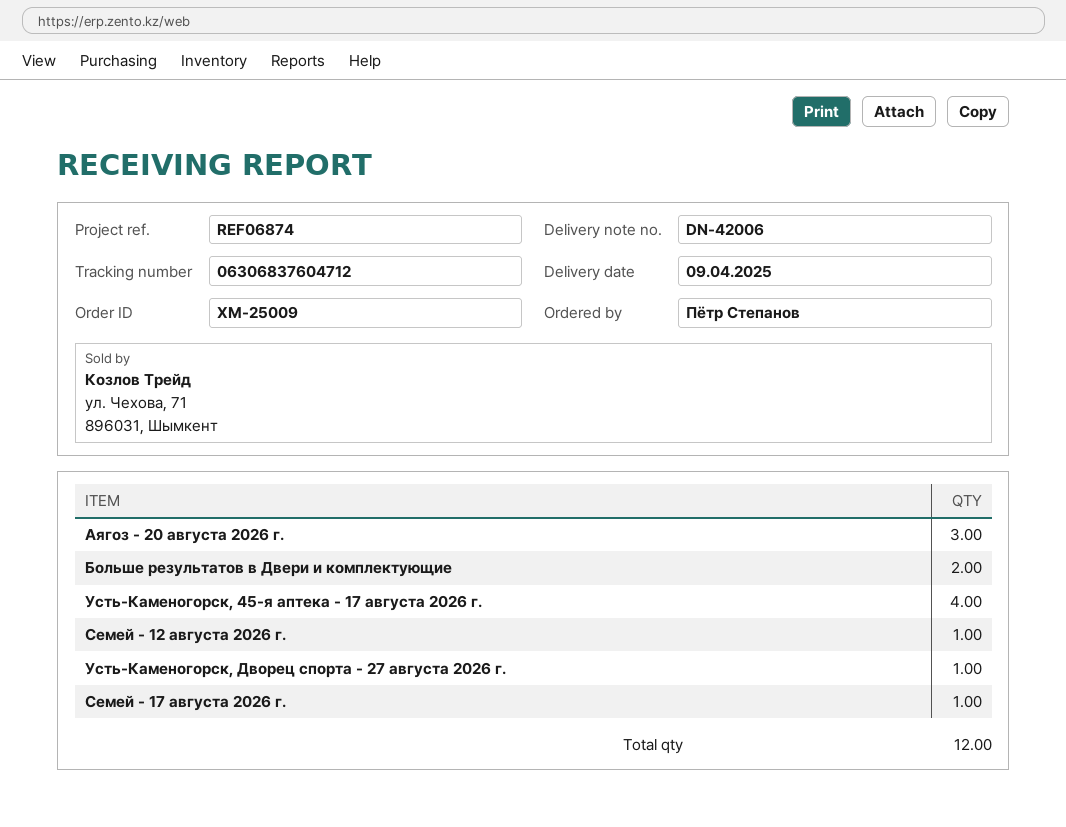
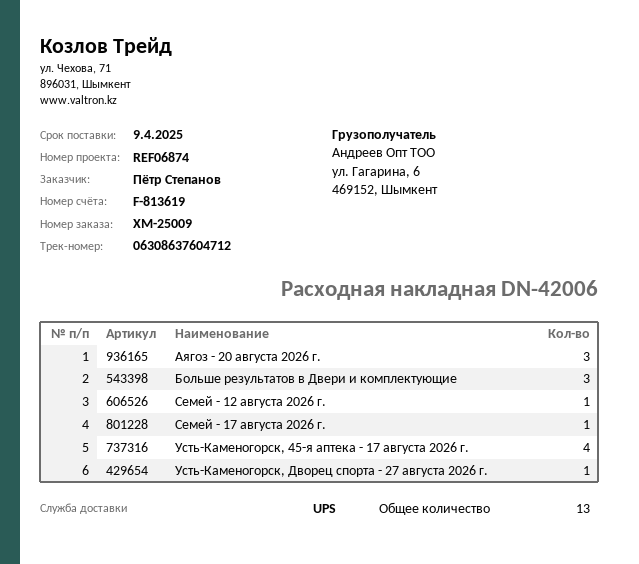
tracking number: 06306837604712 -> 06308637604712
Больше результатов в Двери и комплектующие: 2 -> 3
total quantity: 12 -> 13

